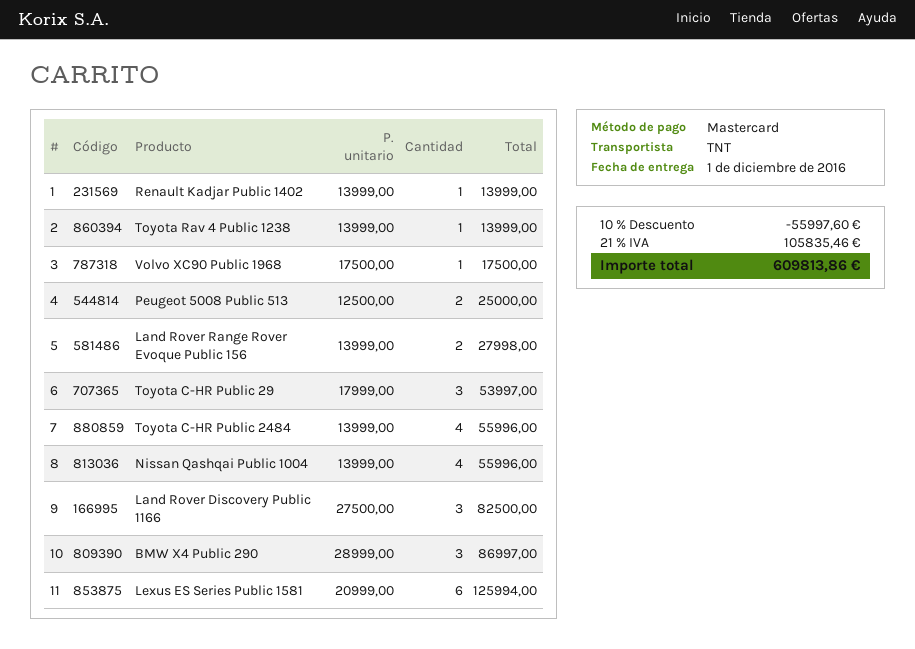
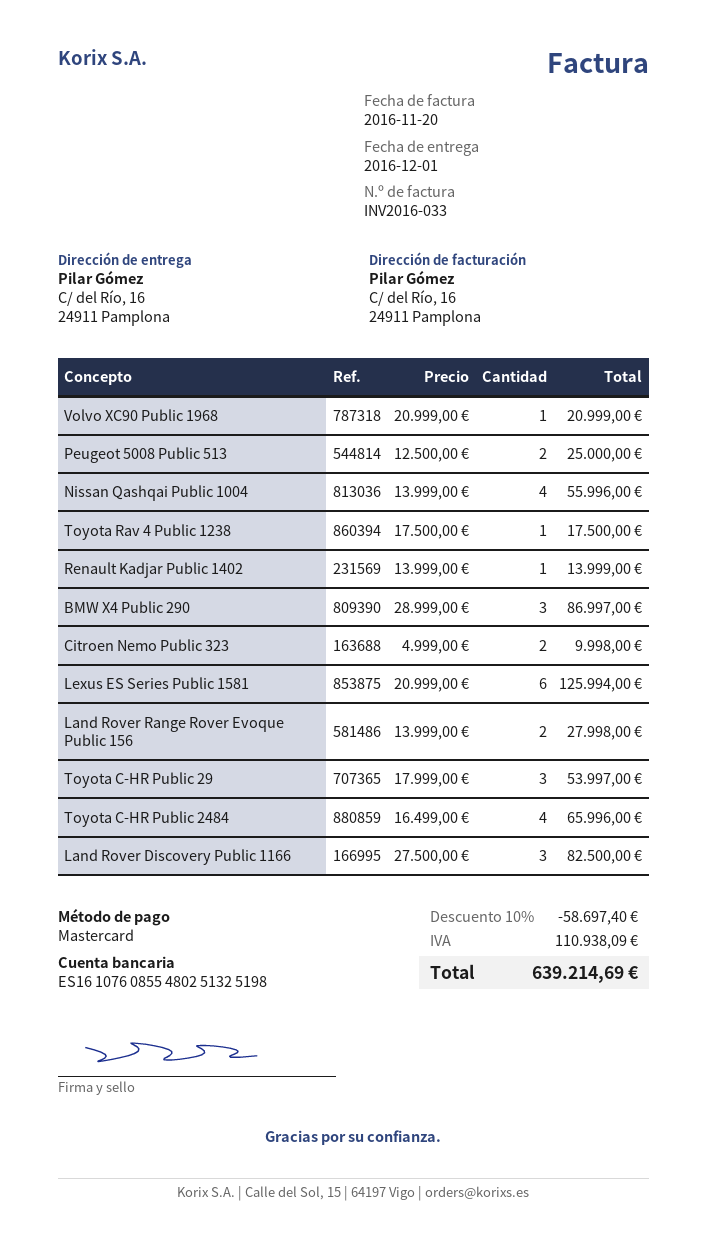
Toyota Rav 4 Public 1238: 1 x 13999.00 = 13999.00 -> 1 x 17500.00 = 17500.00
Volvo XC90 Public 1968: 1 x 17500.00 = 17500.00 -> 1 x 20999.00 = 20999.00
Toyota C-HR Public 2484: 4 x 13999.00 = 55996.00 -> 4 x 16499.00 = 65996.00
Citroen Nemo Public 323: none -> 2 x 4999.00 = 9998.00
discount: 10% = 55997.60 -> 10% = 58697.40
tax: 105835.46 -> 110938.09
total: 609813.86 -> 639214.69

